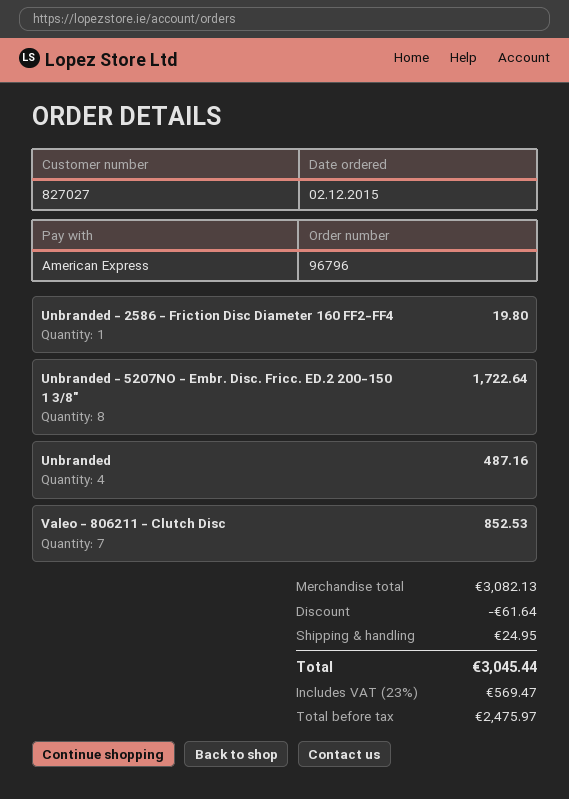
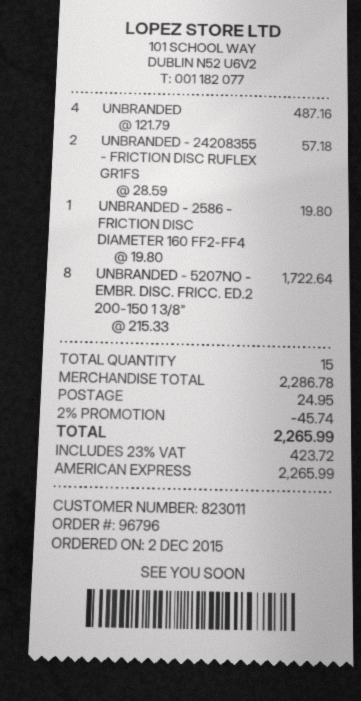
customer number: 827027 -> 823011
Valeo - 806211 - Clutch Disc: 7 for 852.53 -> none
UNBRANDED - 24208355 - FRICTION DISC RUFLEX GR1FS: none -> 2 for 57.18
subtotal: 3082.13 -> 2286.78
discount: 61.64 -> 45.74
tax: 23% = 569.47 -> 23% = 423.72
total: 3045.44 -> 2265.99

